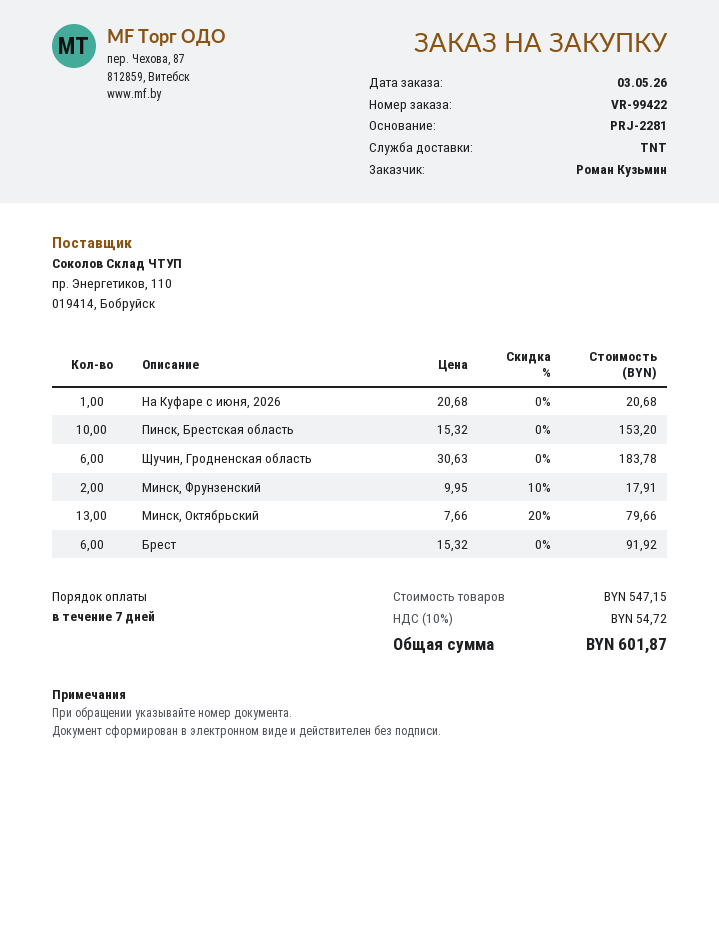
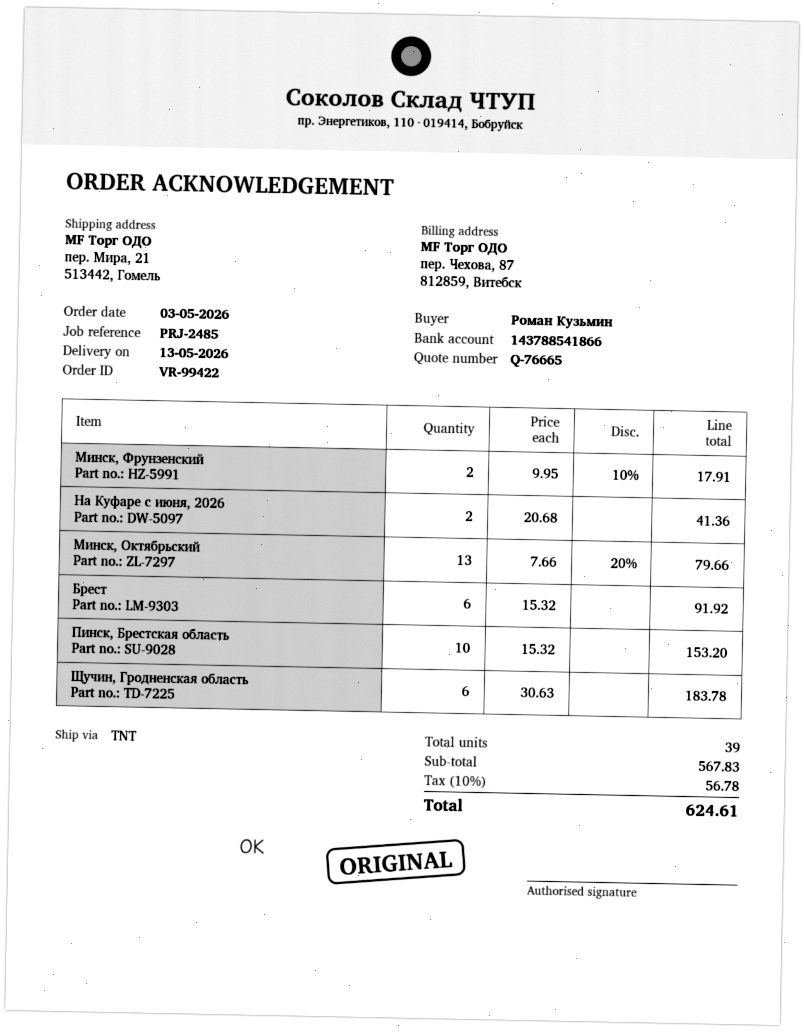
reference: PRJ-2281 -> PRJ-2485
На Куфаре с июня, 2026: 1 x 20.68 = 20.68 -> 2 x 20.68 = 41.36
subtotal: 547.15 -> 567.83
tax: 10% = 54.72 -> 10% = 56.78
total: 601.87 -> 624.61

